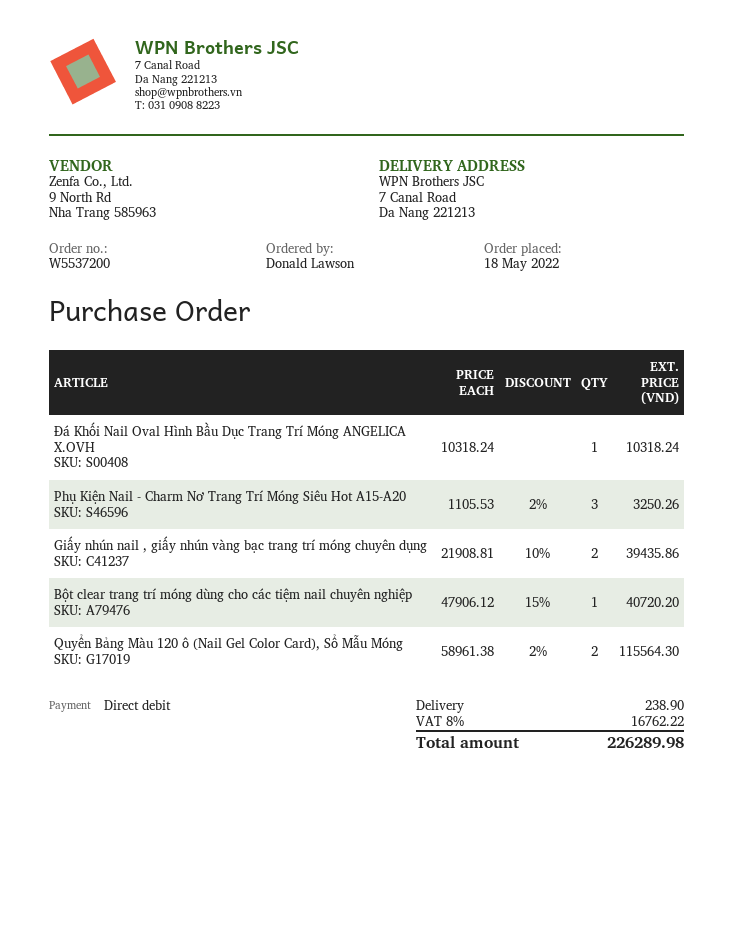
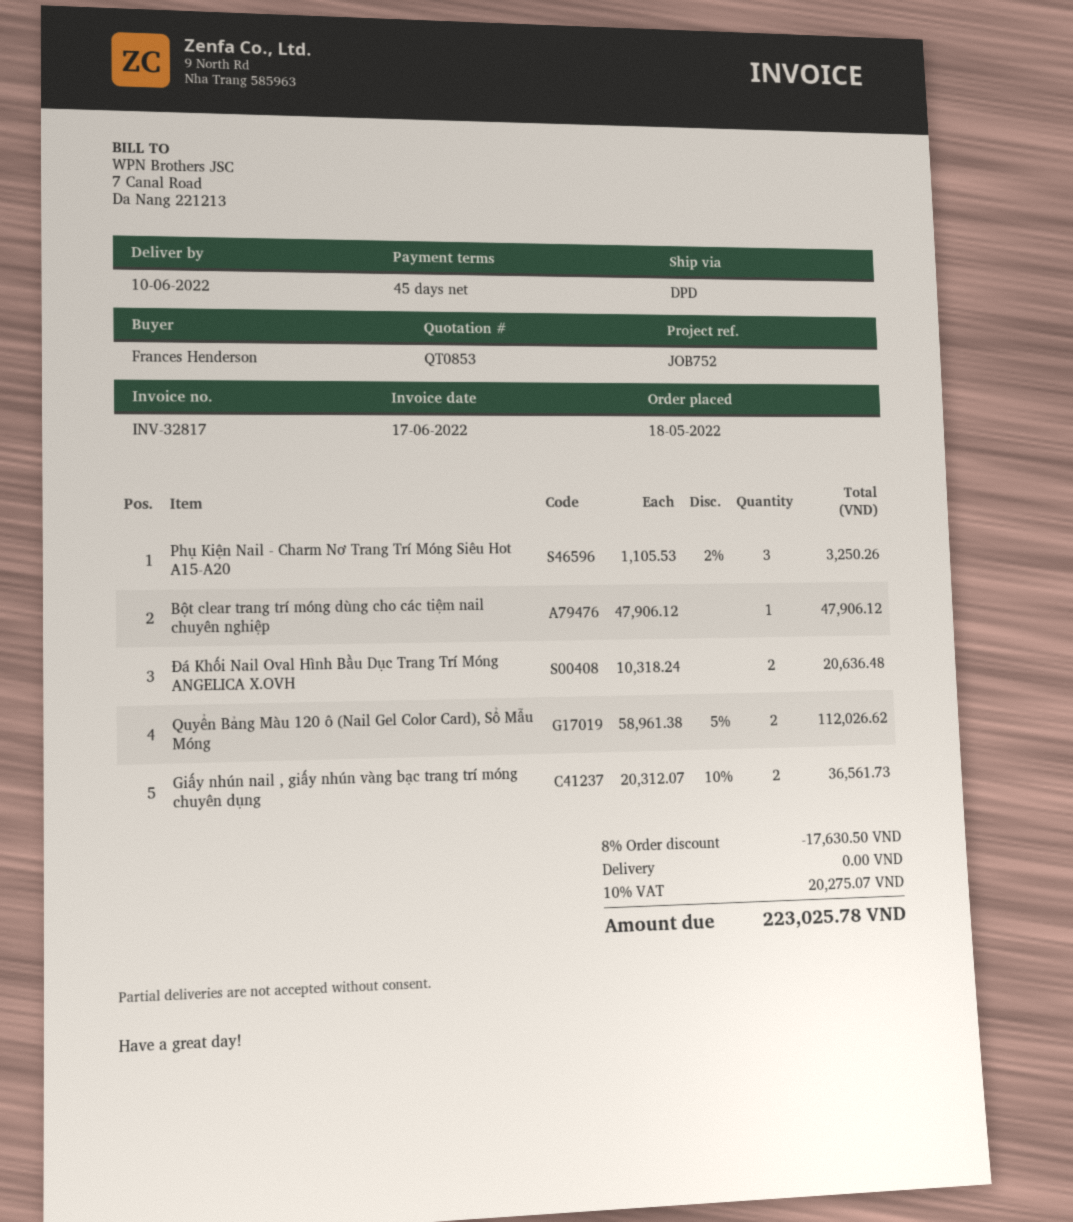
ordered by: Donald Lawson -> Frances Henderson
Đá Khối Nail Oval Hình Bầu Dục Trang Trí Móng ANGELICA X.OVH: 1 x 10318.24 = 10318.24 -> 2 x 10318.24 = 20636.48
Giấy nhún nail , giấy nhún vàng bạc trang trí móng chuyên dụng: 2 x 21908.81 - 10% = 39435.86 -> 2 x 20312.07 - 10% = 36561.73
Bột clear trang trí móng dùng cho các tiệm nail chuyên nghiệp: 1 x 47906.12 - 15% = 40720.20 -> 1 x 47906.12 = 47906.12
Quyển Bảng Màu 120 ô (Nail Gel Color Card), Sổ Mẫu Móng: 2 x 58961.38 - 2% = 115564.30 -> 2 x 58961.38 - 5% = 112026.62
discount: none -> 8% = 17630.50
shipping: 238.90 -> 0.00
tax: 8% = 16762.22 -> 10% = 20275.07
total: 226289.98 -> 223025.78

